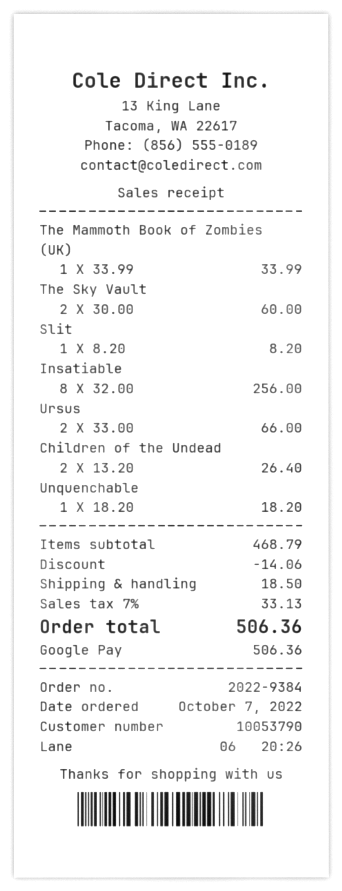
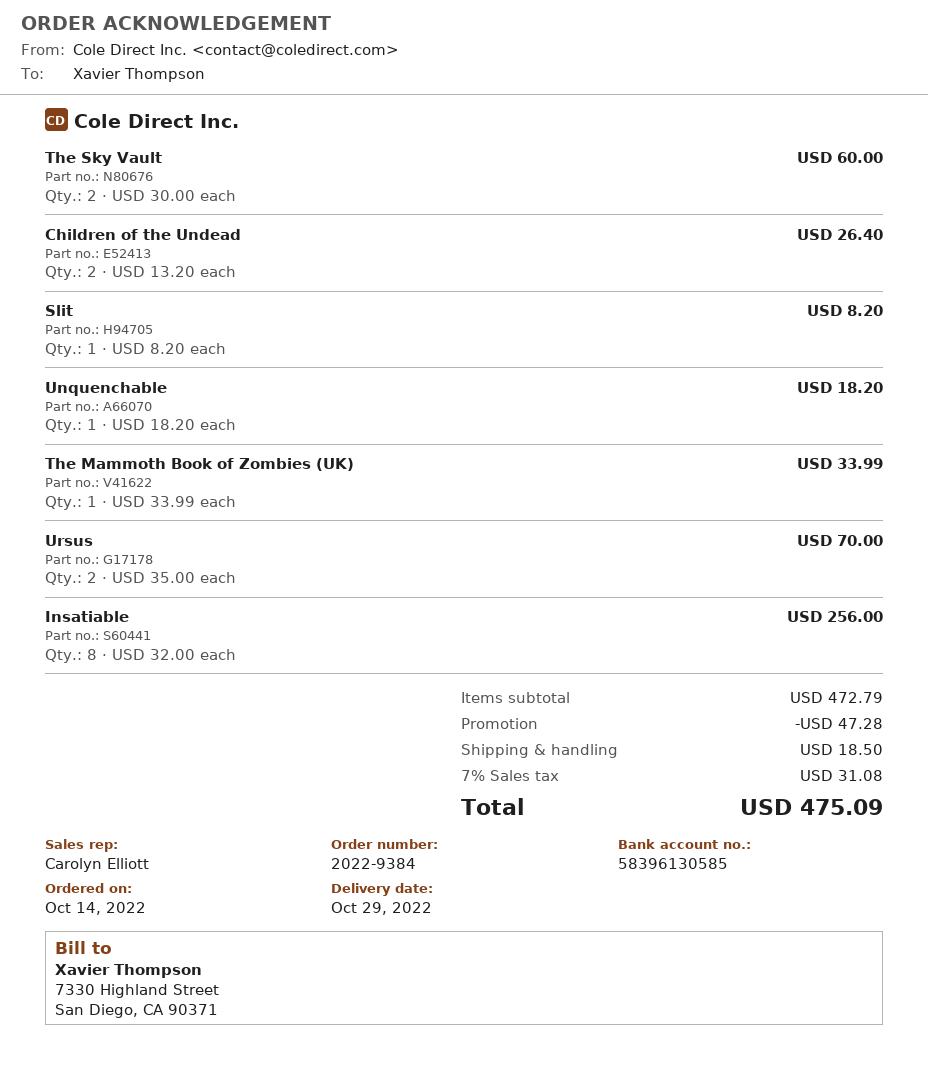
order date: 2022-10-07 -> 2022-10-14
Ursus: 2 x 33.00 = 66.00 -> 2 x 35.00 = 70.00
subtotal: 468.79 -> 472.79
discount: 14.06 -> 47.28
tax: 7% = 33.13 -> 7% = 31.08
total: 506.36 -> 475.09

